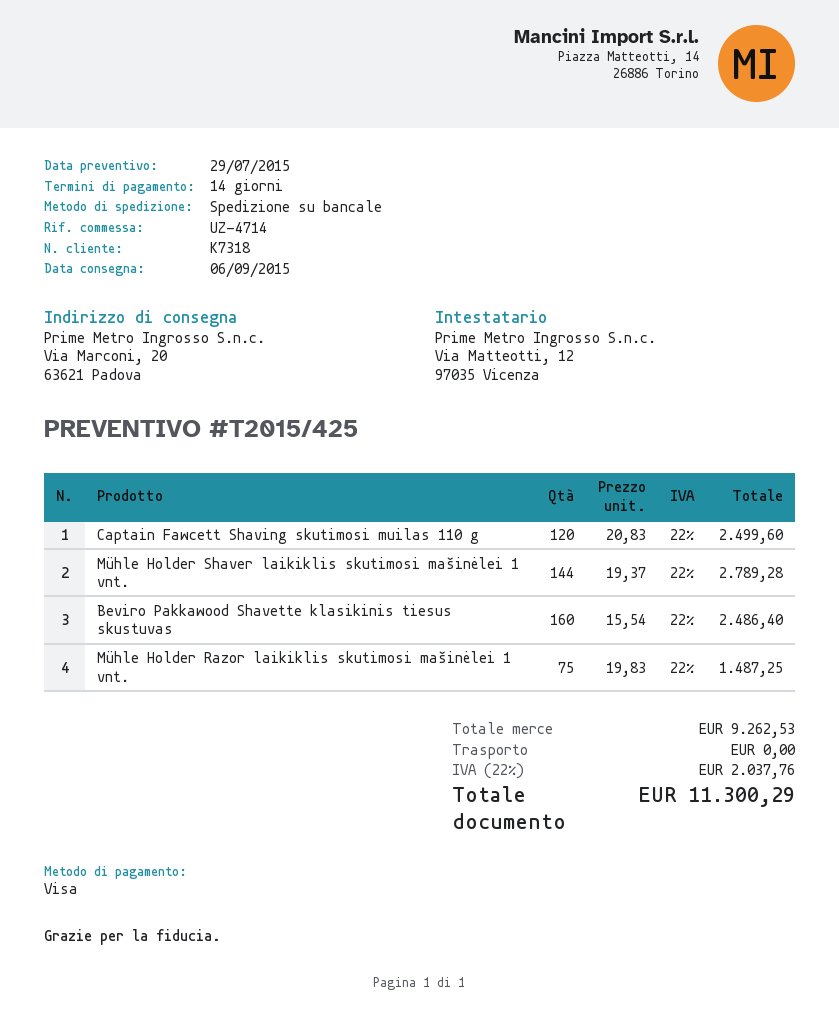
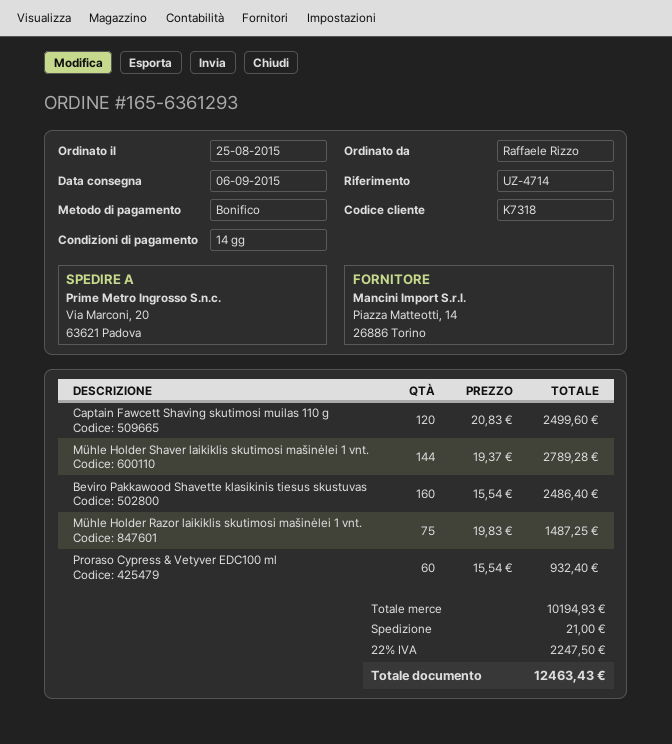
payment method: Visa -> bank transfer
Proraso Cypress & Vetyver EDC100 ml: none -> 60 x 15.54 = 932.40
subtotal: 9262.53 -> 10194.93
shipping: 0.00 -> 21.00
tax: 22% = 2037.76 -> 22% = 2247.50
total: 11300.29 -> 12463.43

